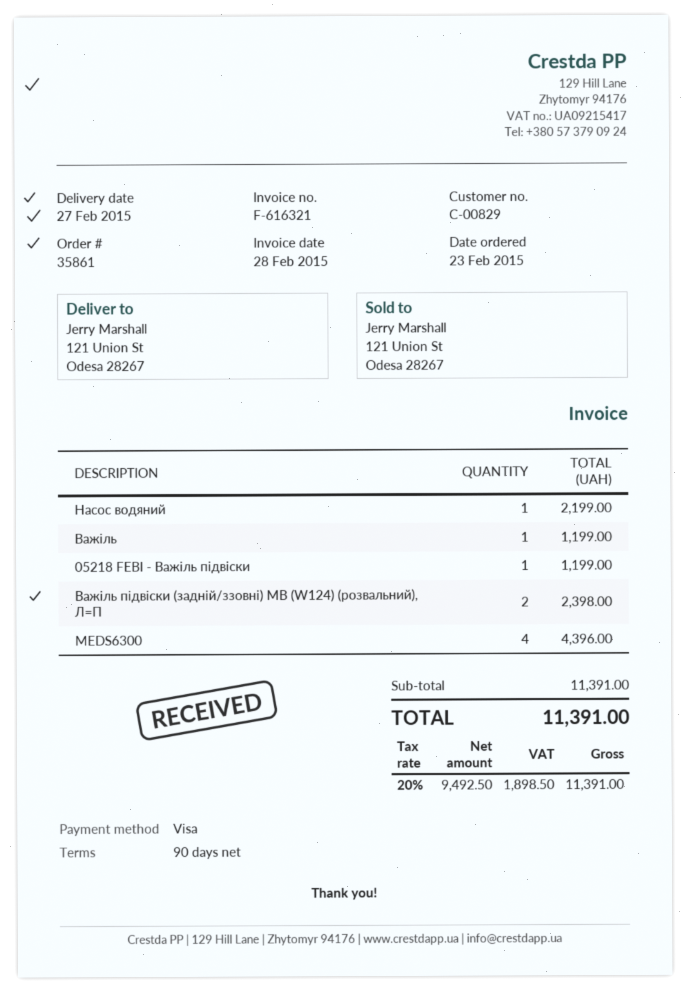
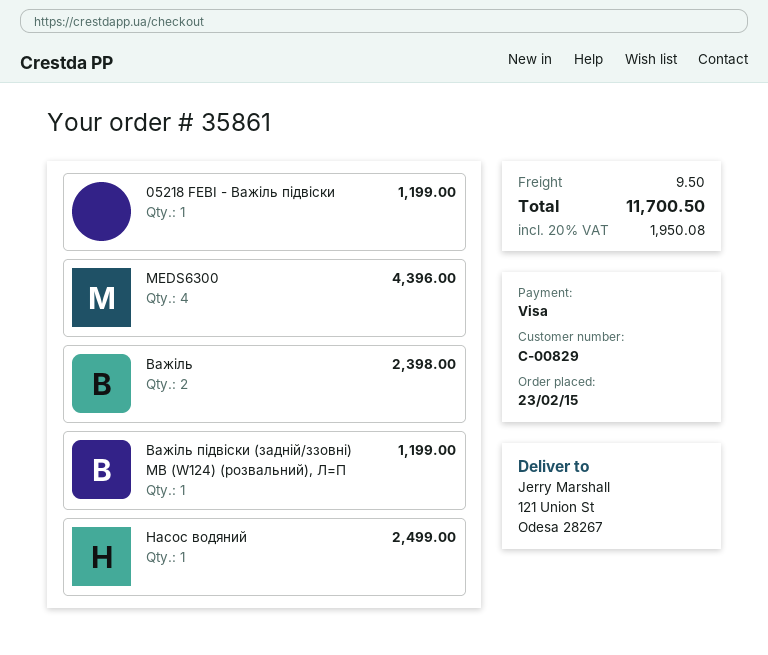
Насос водяний: 1 for 2199.00 -> 1 for 2499.00
Важіль: 1 for 1199.00 -> 2 for 2398.00
Важіль підвіски (задній/ззовні) MB (W124) (розвальний), Л=П: 2 for 2398.00 -> 1 for 1199.00
shipping: none -> 9.50
tax: 20% = 1898.50 -> 20% = 1950.08
total: 11391.00 -> 11700.50

